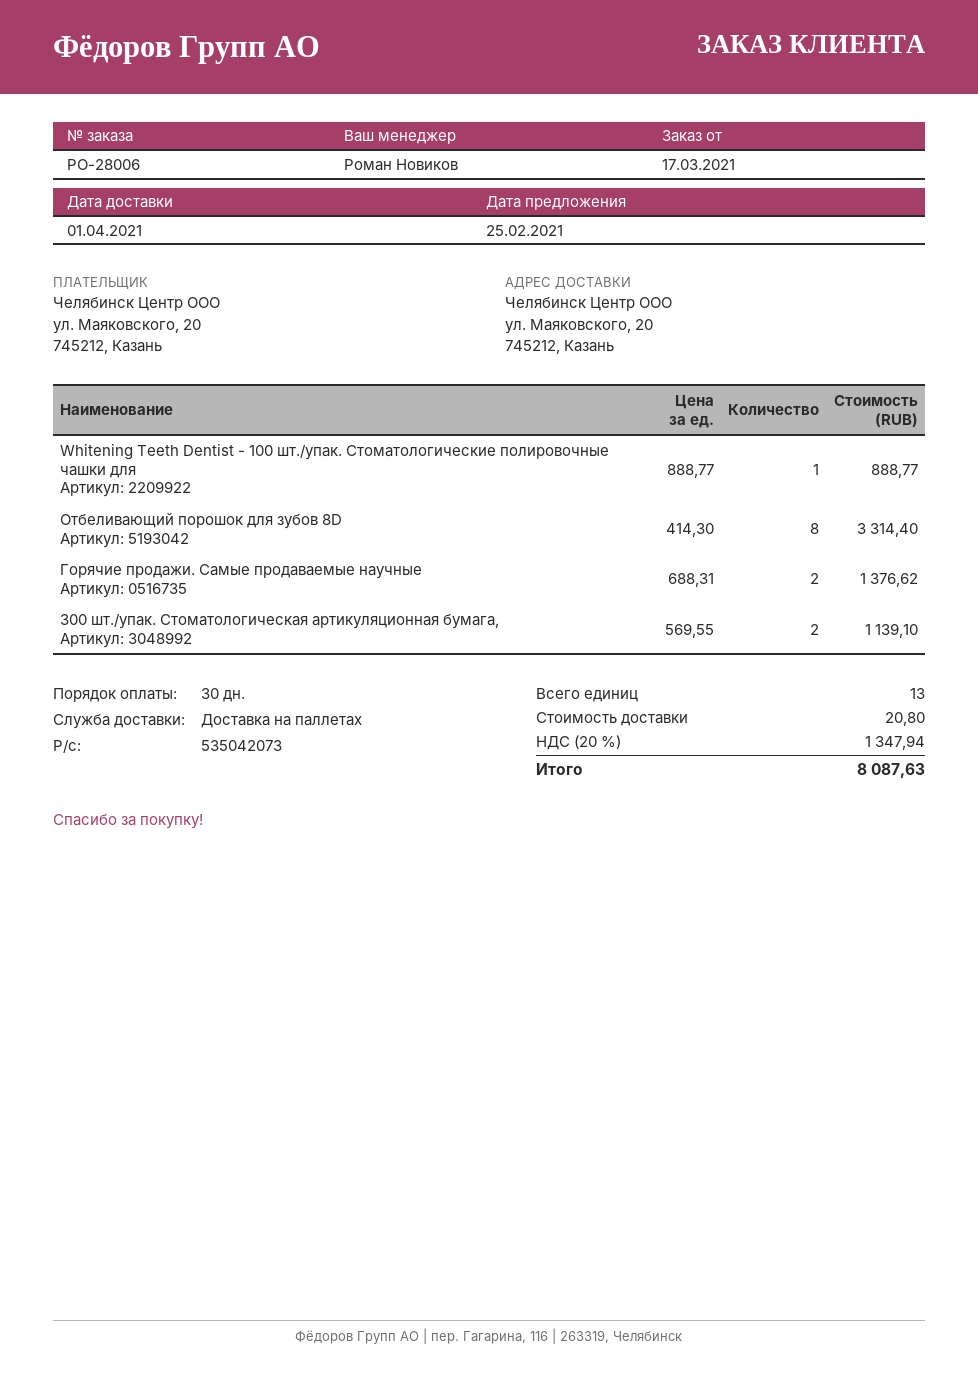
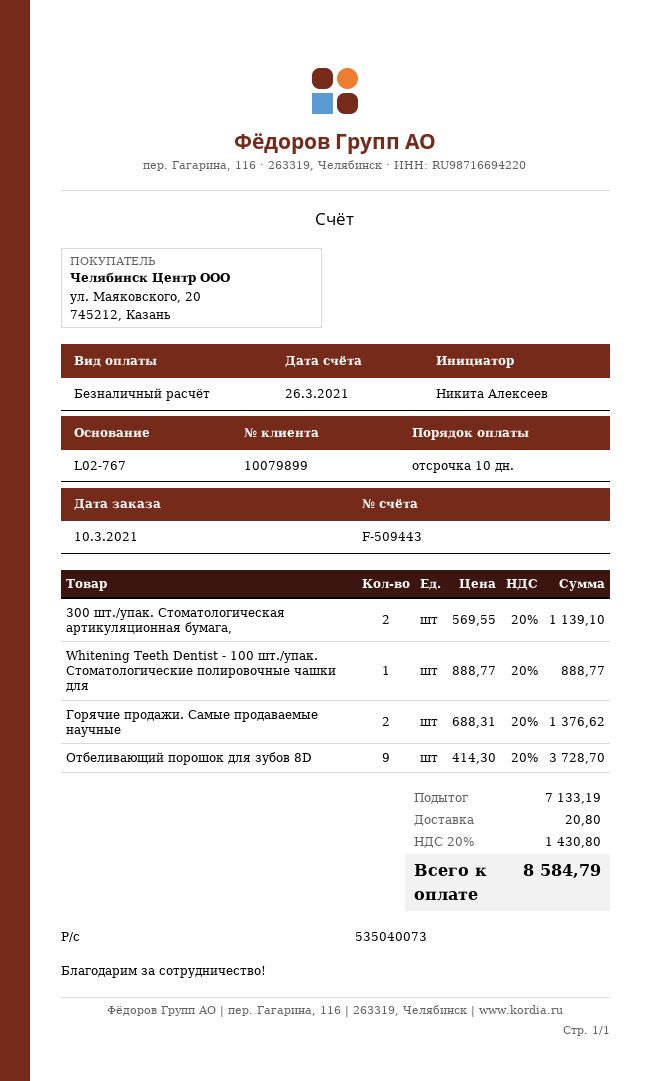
order date: 2021-03-17 -> 2021-03-10
payment terms: 30 days -> 10 days
bank account: 535042073 -> 535040073
Отбеливающий порошок для зубов 8D: 8 x 414.30 = 3314.40 -> 9 x 414.30 = 3728.70
tax: 20% = 1347.94 -> 20% = 1430.80
total: 8087.63 -> 8584.79

